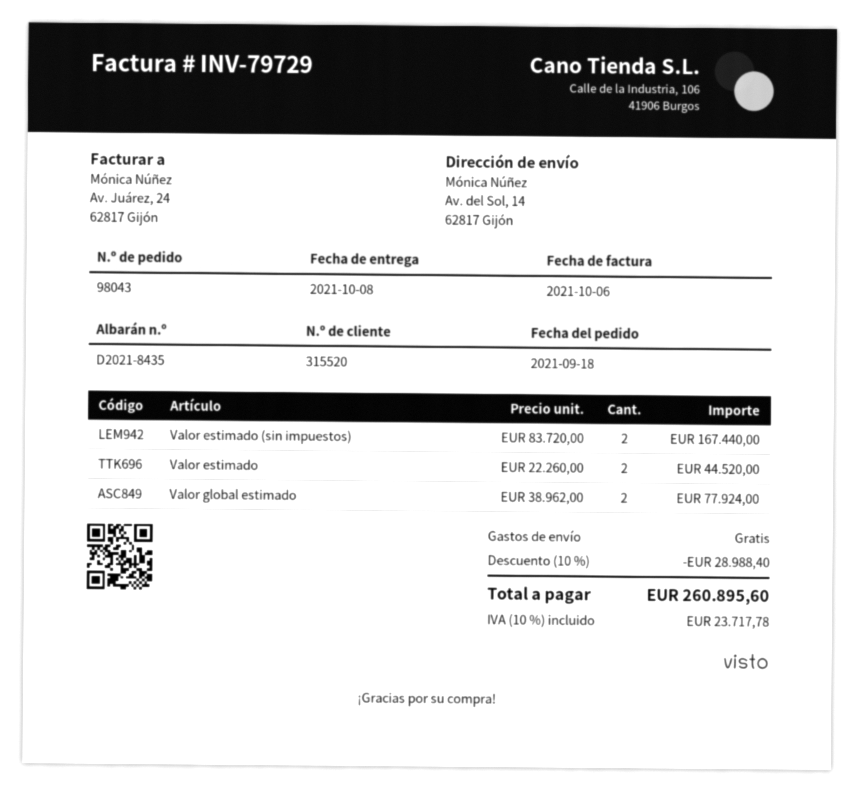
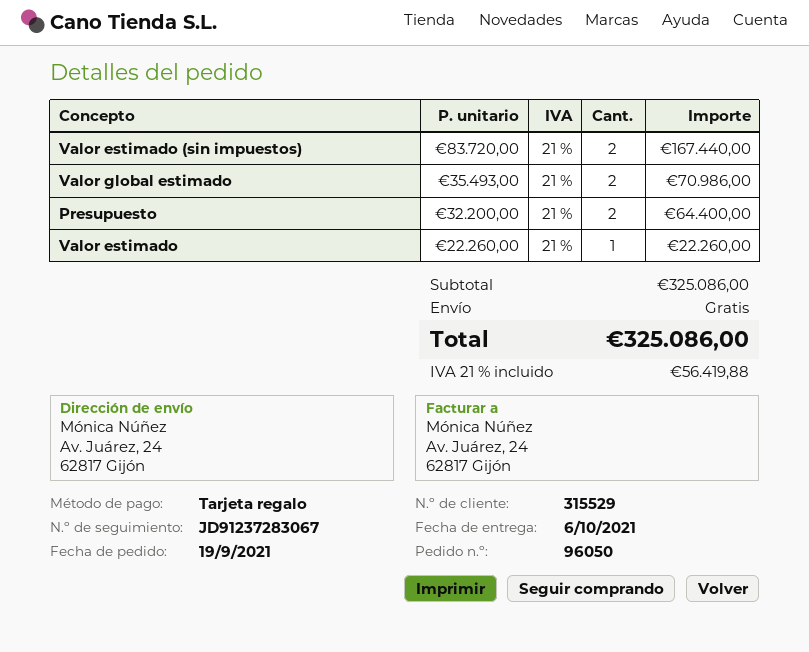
order number: 98043 -> 96050
order date: 2021-09-18 -> 2021-09-19
delivery date: 2021-10-08 -> 2021-10-06
customer number: 315520 -> 315529
ship to: Av. del Sol, 14, 62817 Gijón -> Av. Juárez, 24, 62817 Gijón
Valor estimado: 2 x 22260.00 = 44520.00 -> 1 x 22260.00 = 22260.00
Valor global estimado: 2 x 38962.00 = 77924.00 -> 2 x 35493.00 = 70986.00
Presupuesto: none -> 2 x 32200.00 = 64400.00
discount: 10% = 28988.40 -> none
tax: 10% = 23717.78 -> 21% = 56419.88
total: 260895.60 -> 325086.00

